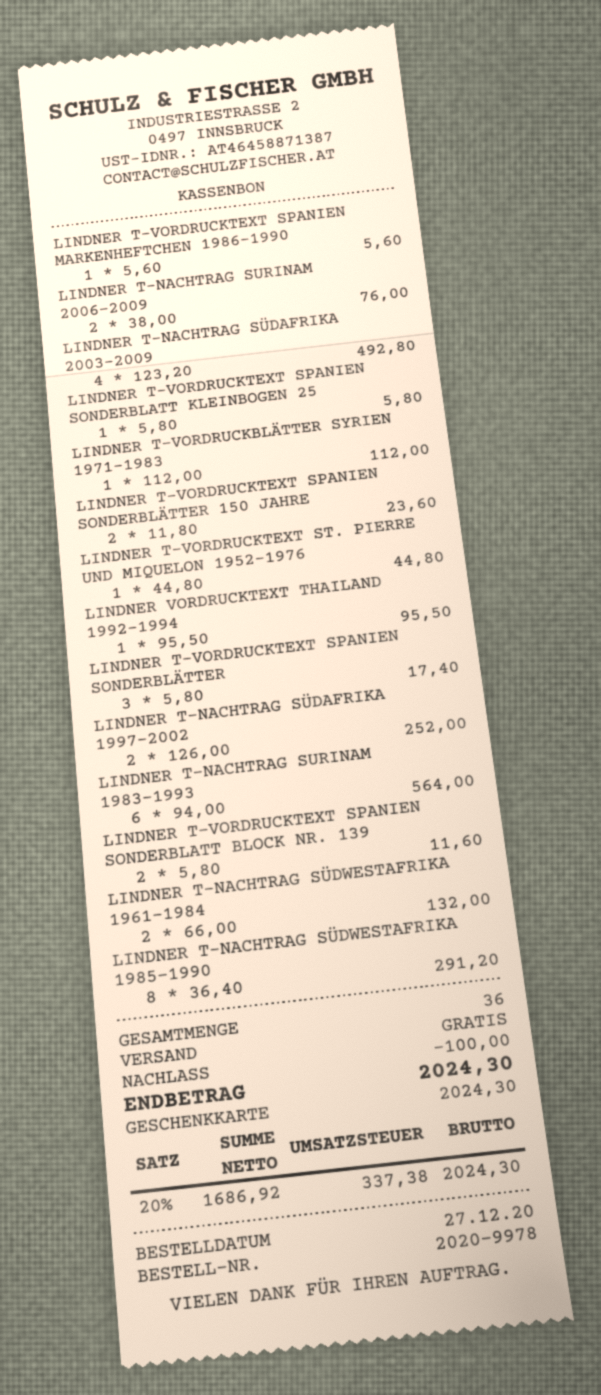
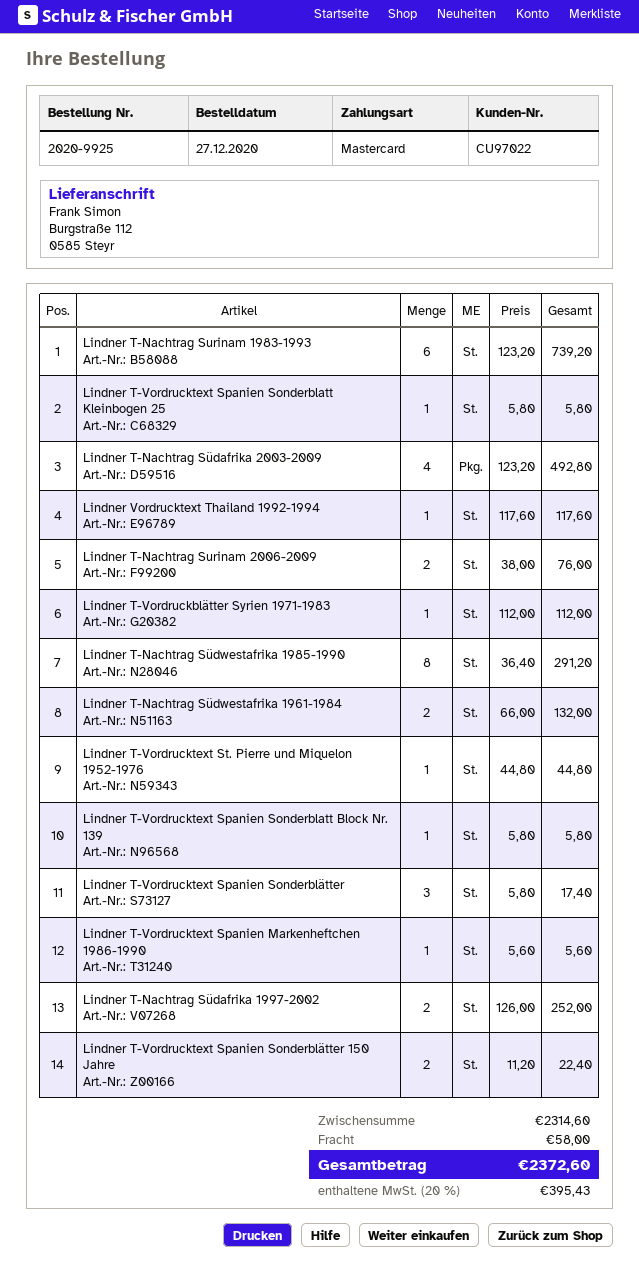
order number: 2020-9978 -> 2020-9925
payment method: gift card -> Mastercard
LINDNER T-VORDRUCKTEXT SPANIEN SONDERBLÄTTER 150 JAHRE: 2 x 11.80 = 23.60 -> 2 x 11.20 = 22.40
LINDNER VORDRUCKTEXT THAILAND 1992-1994: 1 x 95.50 = 95.50 -> 1 x 117.60 = 117.60
LINDNER T-NACHTRAG SURINAM 1983-1993: 6 x 94.00 = 564.00 -> 6 x 123.20 = 739.20
LINDNER T-VORDRUCKTEXT SPANIEN SONDERBLATT BLOCK NR. 139: 2 x 5.80 = 11.60 -> 1 x 5.80 = 5.80
discount: 100.00 -> none
shipping: 0.00 -> 58.00
tax: 20% = 337.38 -> 20% = 395.43
total: 2024.30 -> 2372.60

